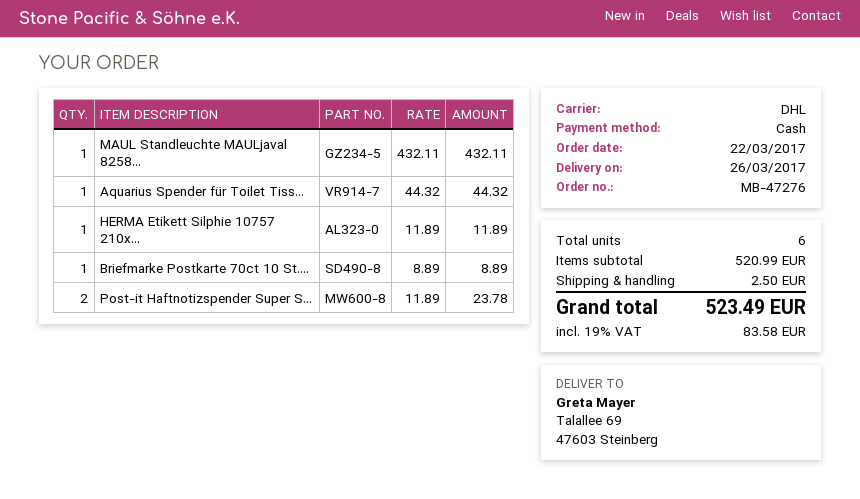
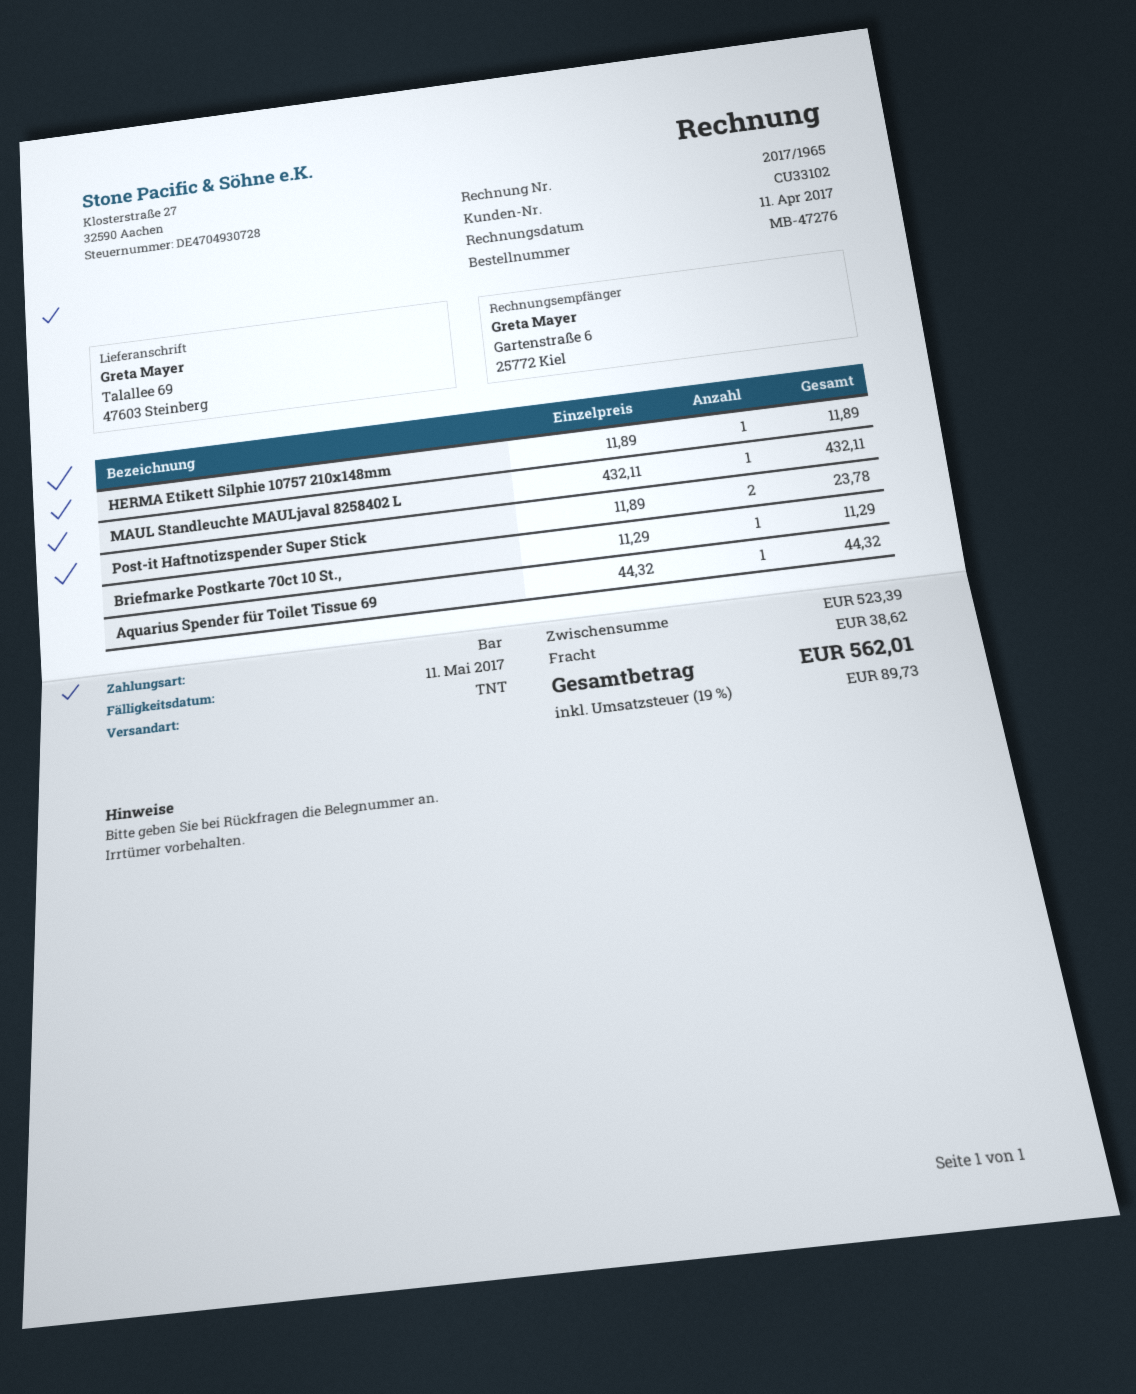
shipping method: DHL -> TNT
Briefmarke Postkarte 70ct 10 St....: 1 x 8.89 = 8.89 -> 1 x 11.29 = 11.29
subtotal: 520.99 -> 523.39
shipping: 2.50 -> 38.62
tax: 19% = 83.58 -> 19% = 89.73
total: 523.49 -> 562.01

